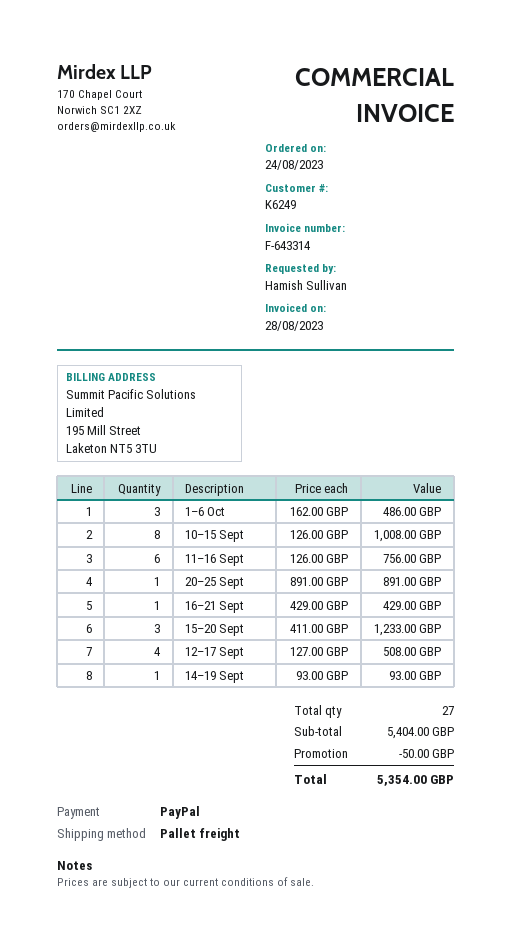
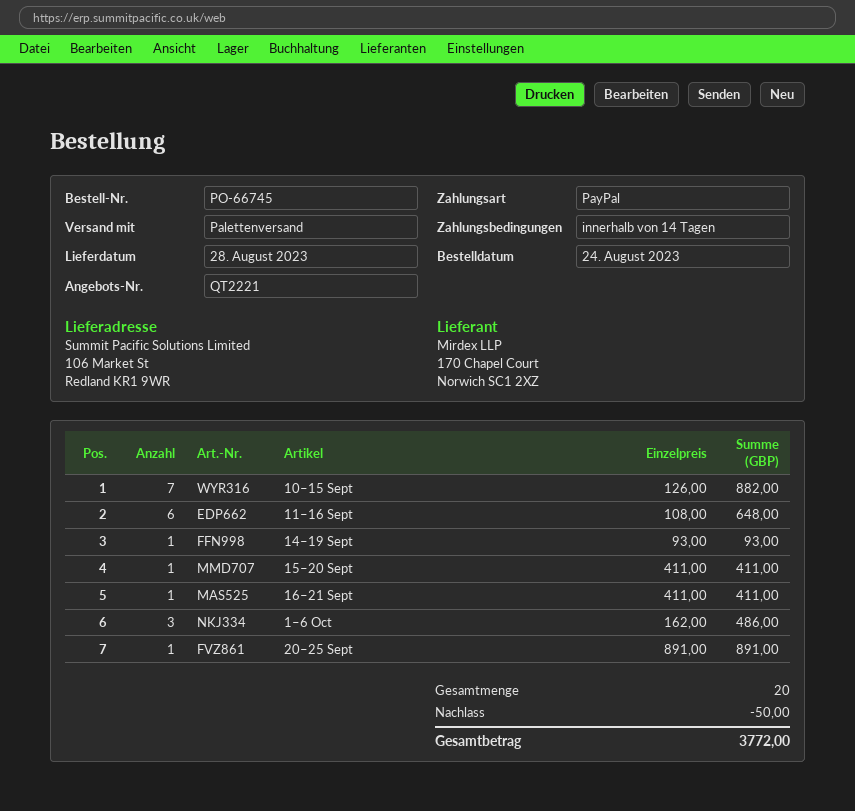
10–15 Sept: 8 x 126.00 = 1008.00 -> 7 x 126.00 = 882.00
11–16 Sept: 6 x 126.00 = 756.00 -> 6 x 108.00 = 648.00
16–21 Sept: 1 x 429.00 = 429.00 -> 1 x 411.00 = 411.00
15–20 Sept: 3 x 411.00 = 1233.00 -> 1 x 411.00 = 411.00
12–17 Sept: 4 x 127.00 = 508.00 -> none
total quantity: 27 -> 20
total: 5354.00 -> 3772.00

